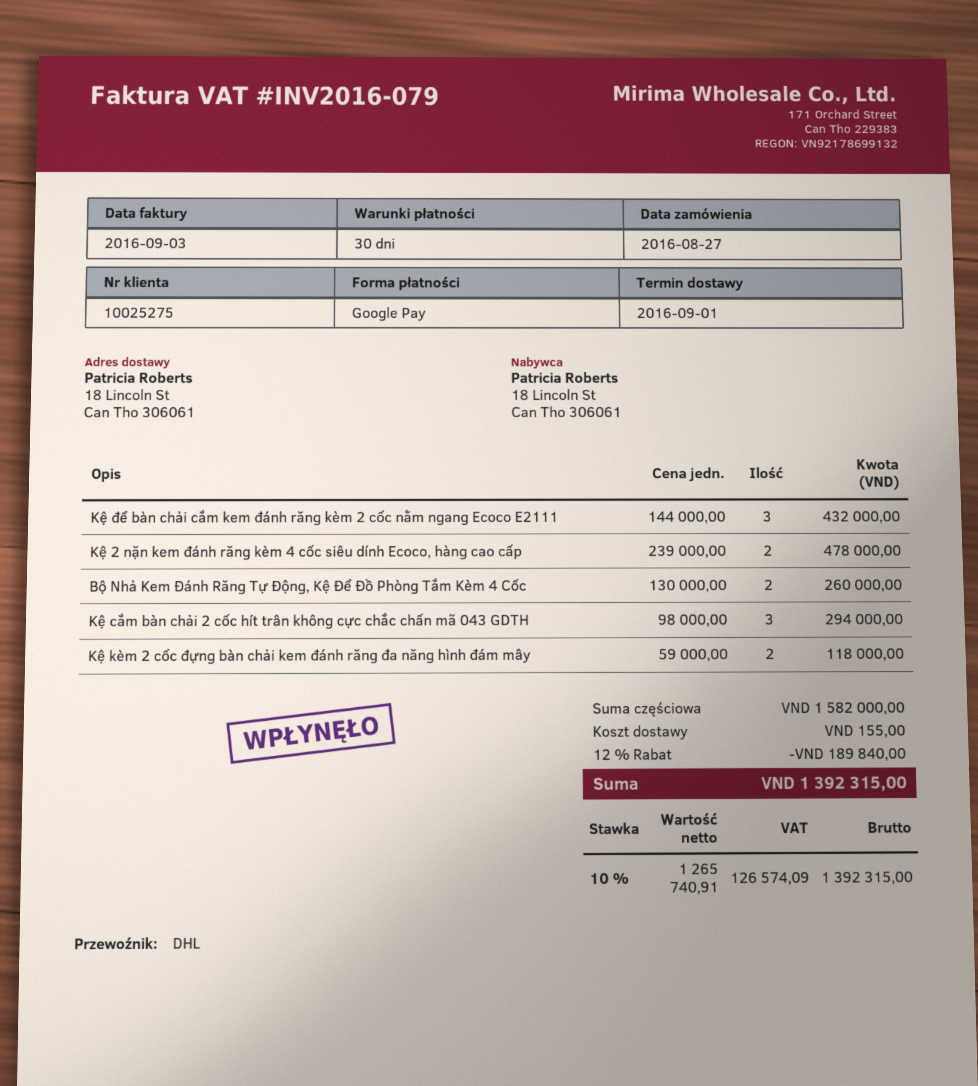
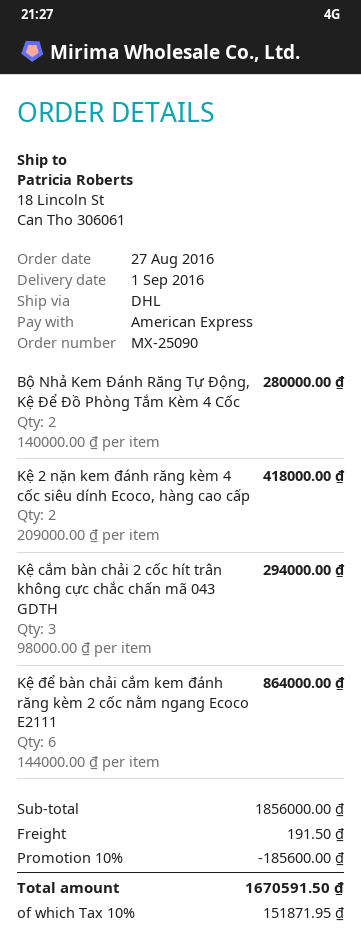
payment method: Google Pay -> American Express
Kệ để bàn chải cắm kem đánh răng kèm 2 cốc nằm ngang Ecoco E2111: 3 x 144000.00 = 432000.00 -> 6 x 144000.00 = 864000.00
Kệ 2 nặn kem đánh răng kèm 4 cốc siêu dính Ecoco, hàng cao cấp: 2 x 239000.00 = 478000.00 -> 2 x 209000.00 = 418000.00
Bộ Nhả Kem Đánh Răng Tự Động, Kệ Để Đồ Phòng Tắm Kèm 4 Cốc: 2 x 130000.00 = 260000.00 -> 2 x 140000.00 = 280000.00
Kệ kèm 2 cốc đựng bàn chải kem đánh răng đa năng hình đám mây: 2 x 59000.00 = 118000.00 -> none
subtotal: 1582000.00 -> 1856000.00
discount: 12% = 189840.00 -> 10% = 185600.00
shipping: 155.00 -> 191.50
tax: 10% = 126574.09 -> 10% = 151871.95
total: 1392315.00 -> 1670591.50

